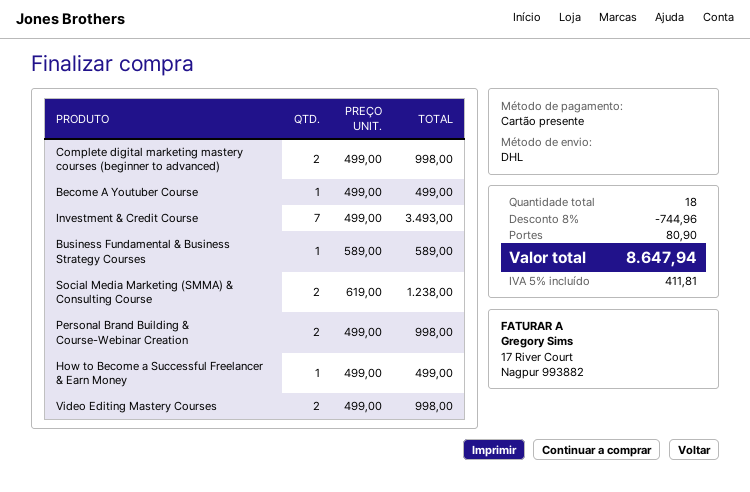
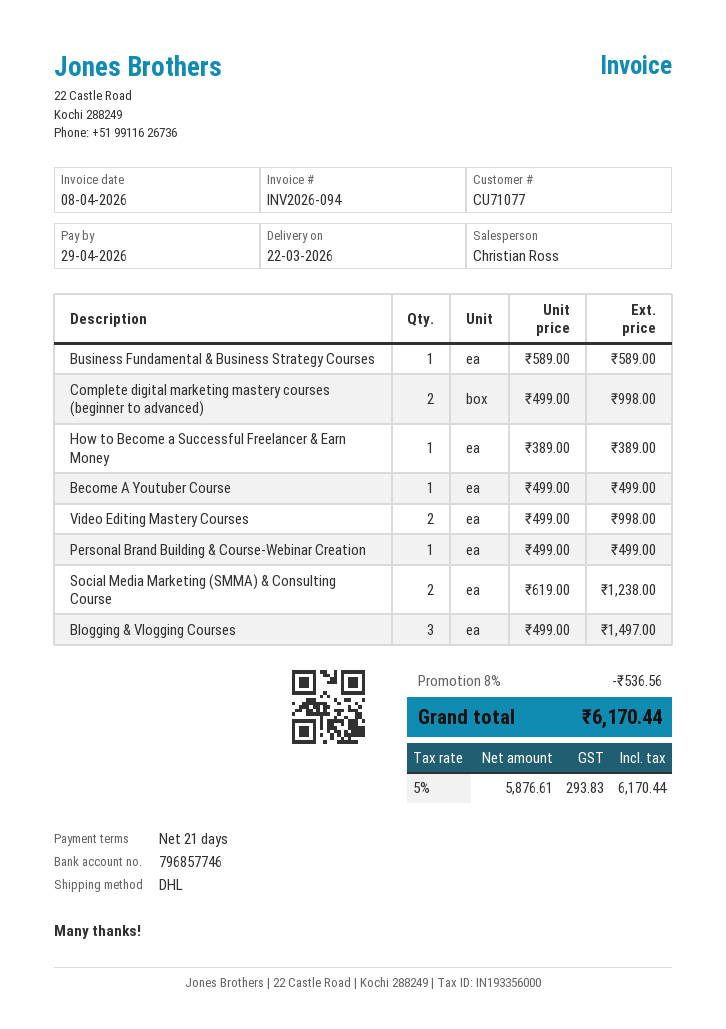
Investment & Credit Course: 7 x 499.00 = 3493.00 -> none
Personal Brand Building & Course-Webinar Creation: 2 x 499.00 = 998.00 -> 1 x 499.00 = 499.00
How to Become a Successful Freelancer & Earn Money: 1 x 499.00 = 499.00 -> 1 x 389.00 = 389.00
Blogging & Vlogging Courses: none -> 3 x 499.00 = 1497.00
discount: 8% = 744.96 -> 8% = 536.56
shipping: 80.90 -> none
tax: 5% = 411.81 -> 5% = 293.83
total: 8647.94 -> 6170.44

